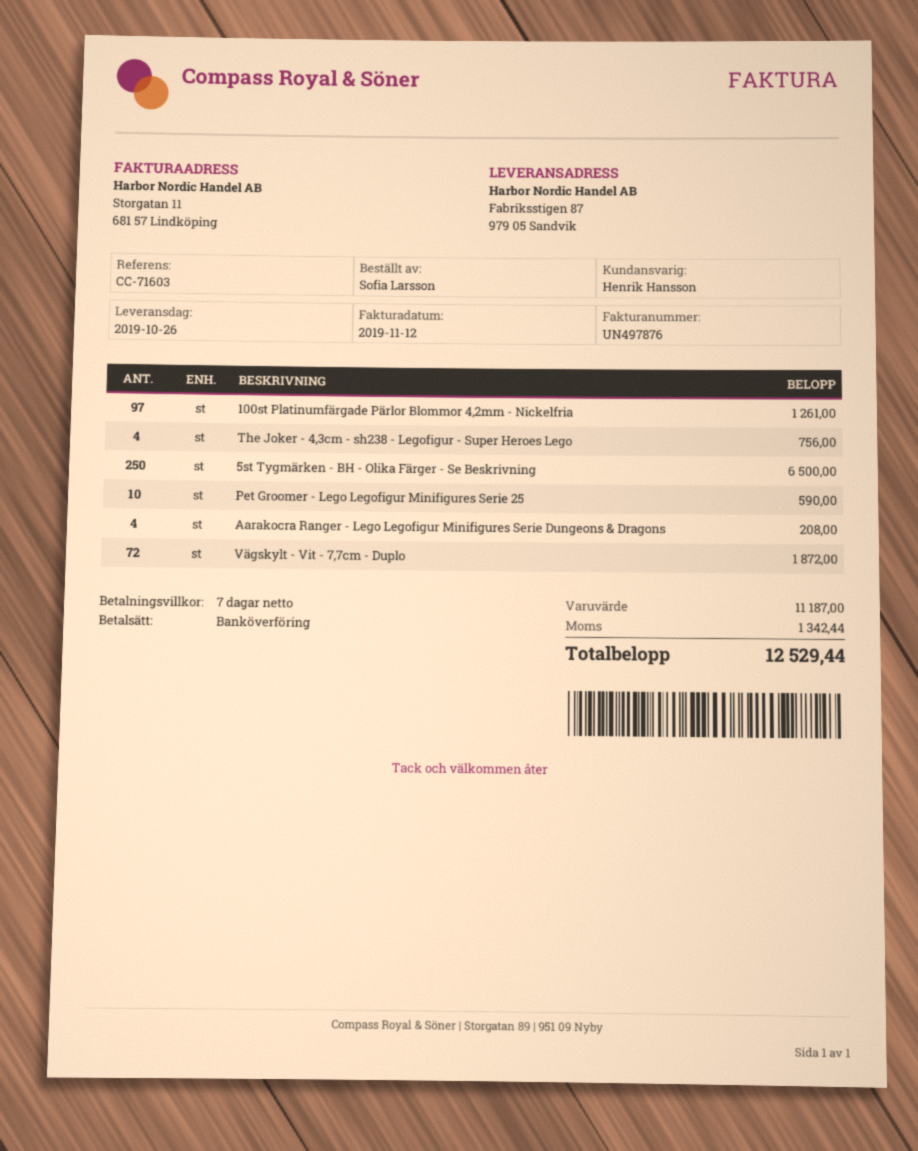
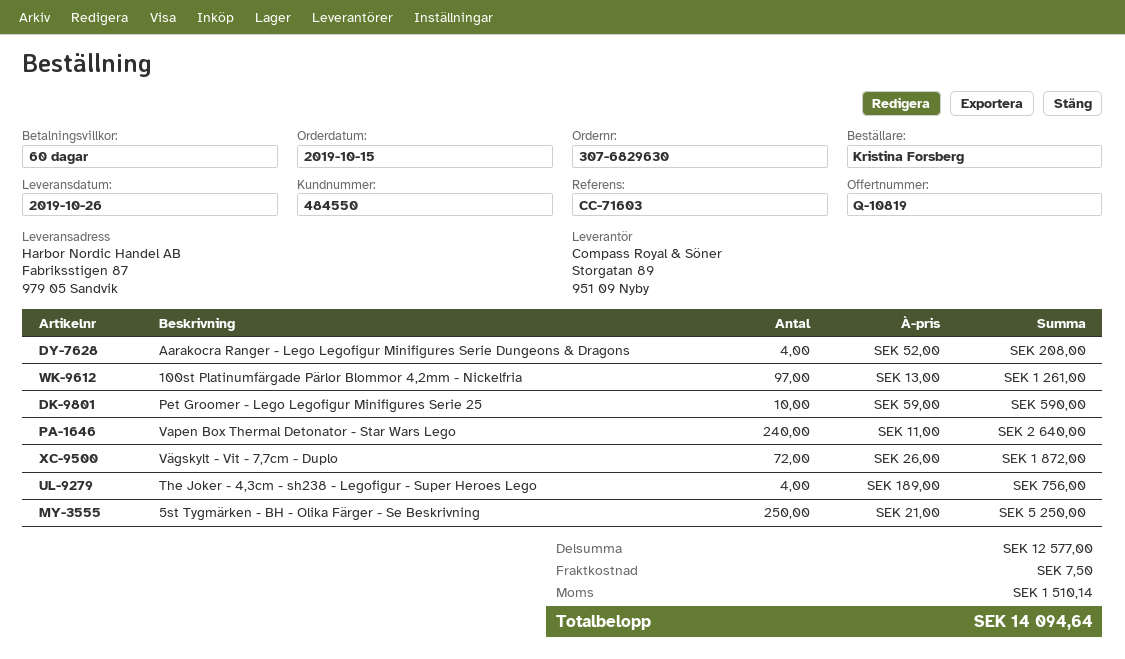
payment terms: 7 days -> 60 days
ordered by: Sofia Larsson -> Kristina Forsberg
5st Tygmärken - BH - Olika Färger - Se Beskrivning: 250 for 6500.00 -> 250 for 5250.00
Vapen Box Thermal Detonator - Star Wars Lego: none -> 240 for 2640.00
subtotal: 11187.00 -> 12577.00
shipping: none -> 7.50
tax: 1342.44 -> 1510.14
total: 12529.44 -> 14094.64

